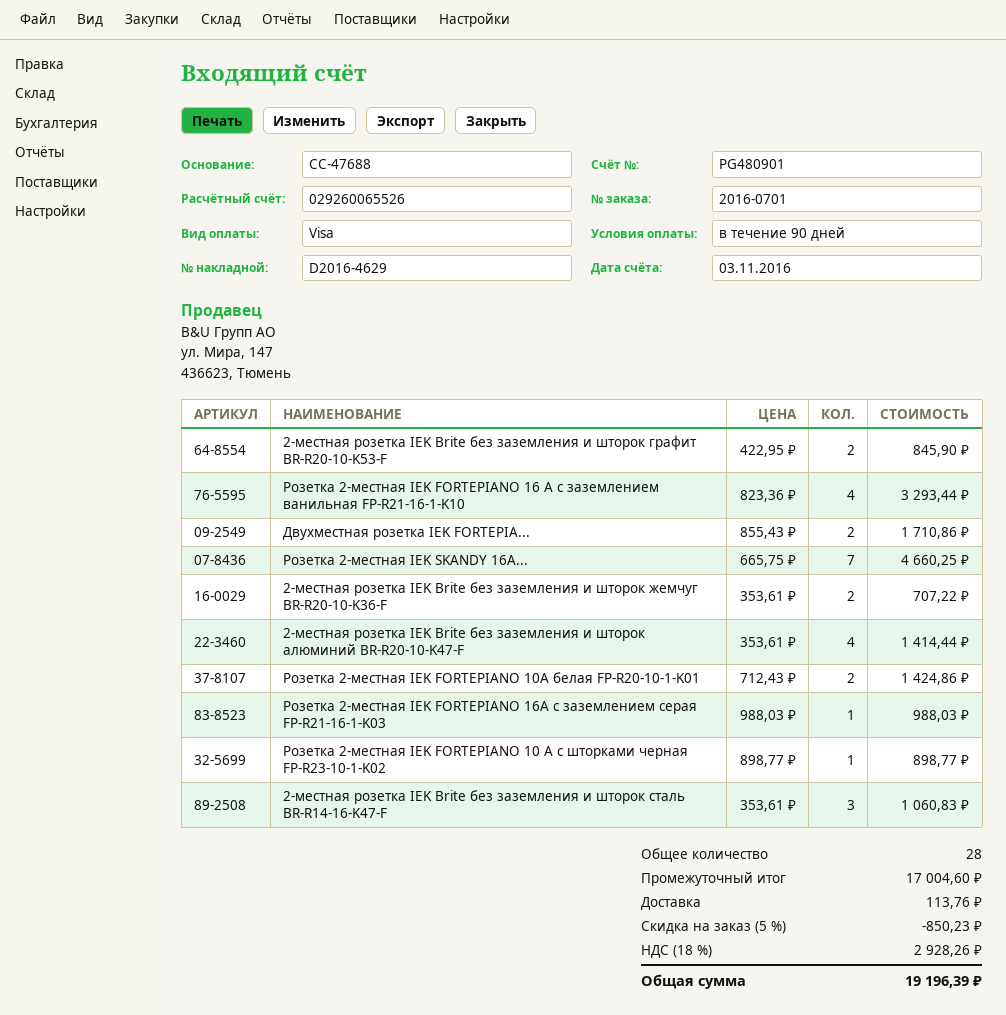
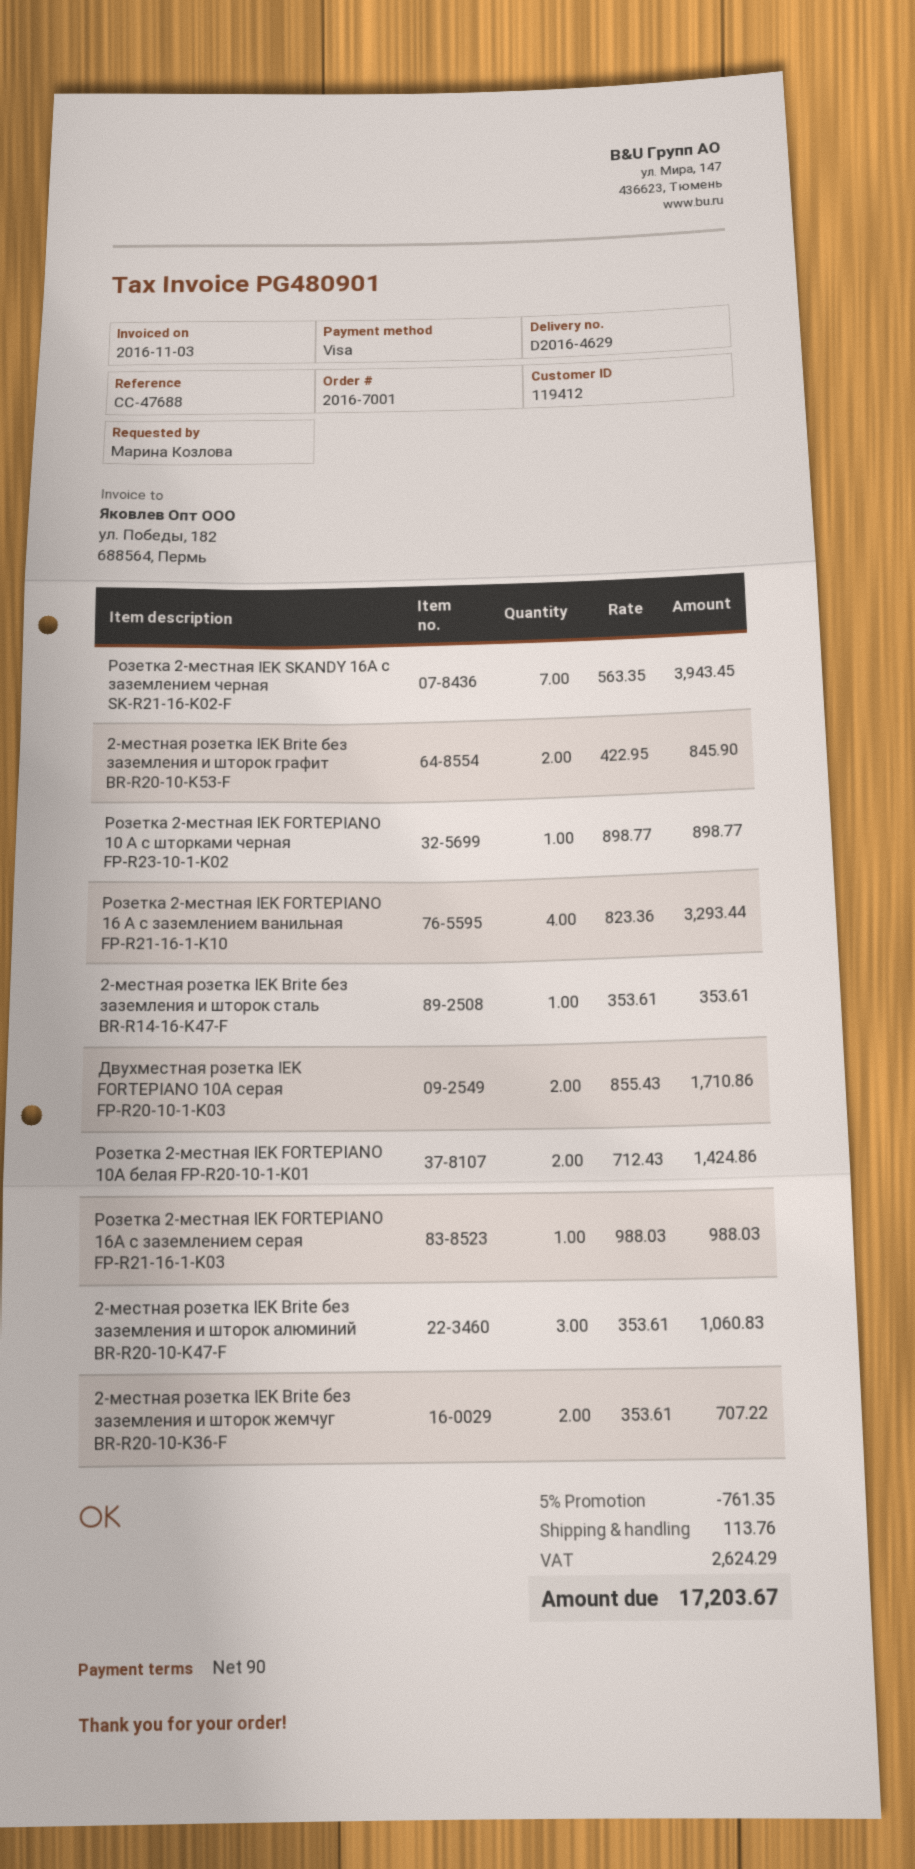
order number: 2016-0701 -> 2016-7001
Розетка 2-местная IEK SKANDY 16А...: 7 x 665.75 = 4660.25 -> 7 x 563.35 = 3943.45
2-местная розетка IEK Brite без заземления и шторок алюминий BR-R20-10-K47-F: 4 x 353.61 = 1414.44 -> 3 x 353.61 = 1060.83
2-местная розетка IEK Brite без заземления и шторок сталь BR-R14-16-K47-F: 3 x 353.61 = 1060.83 -> 1 x 353.61 = 353.61
discount: 5% = 850.23 -> 5% = 761.35
tax: 2928.26 -> 2624.29
total: 19196.39 -> 17203.67

